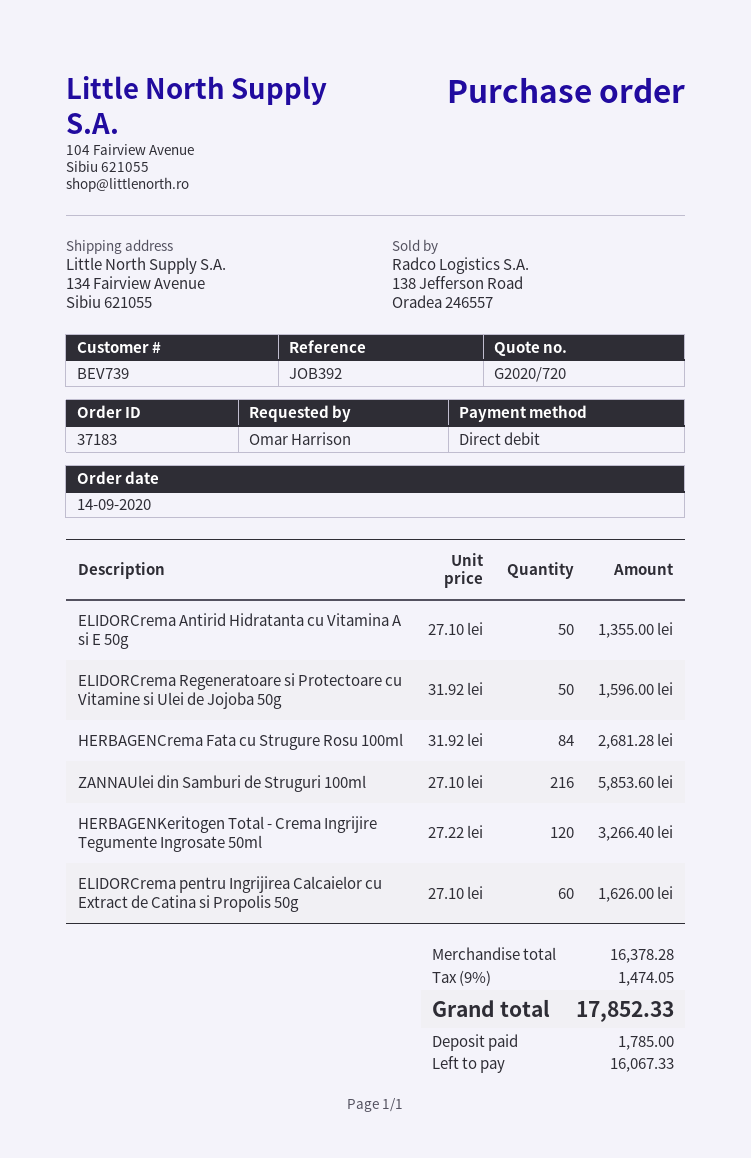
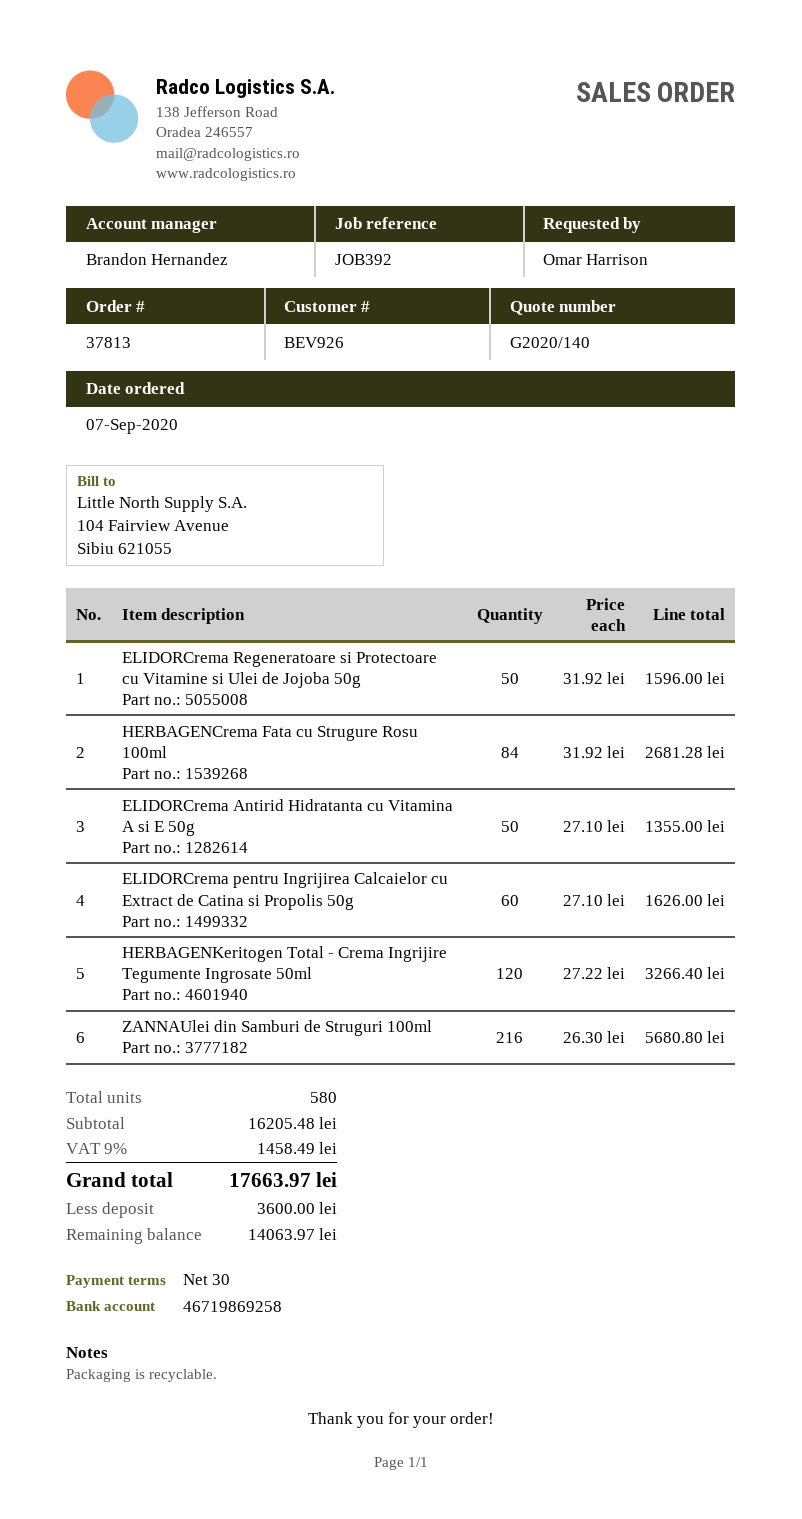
quote number: G2020/720 -> G2020/140
order number: 37183 -> 37813
order date: 2020-09-14 -> 2020-09-07
customer number: BEV739 -> BEV926
ZANNAUlei din Samburi de Struguri 100ml: 216 x 27.10 = 5853.60 -> 216 x 26.30 = 5680.80
subtotal: 16378.28 -> 16205.48
tax: 9% = 1474.05 -> 9% = 1458.49
total: 17852.33 -> 17663.97
deposit: 1785.00 -> 3600.00
balance: 16067.33 -> 14063.97

